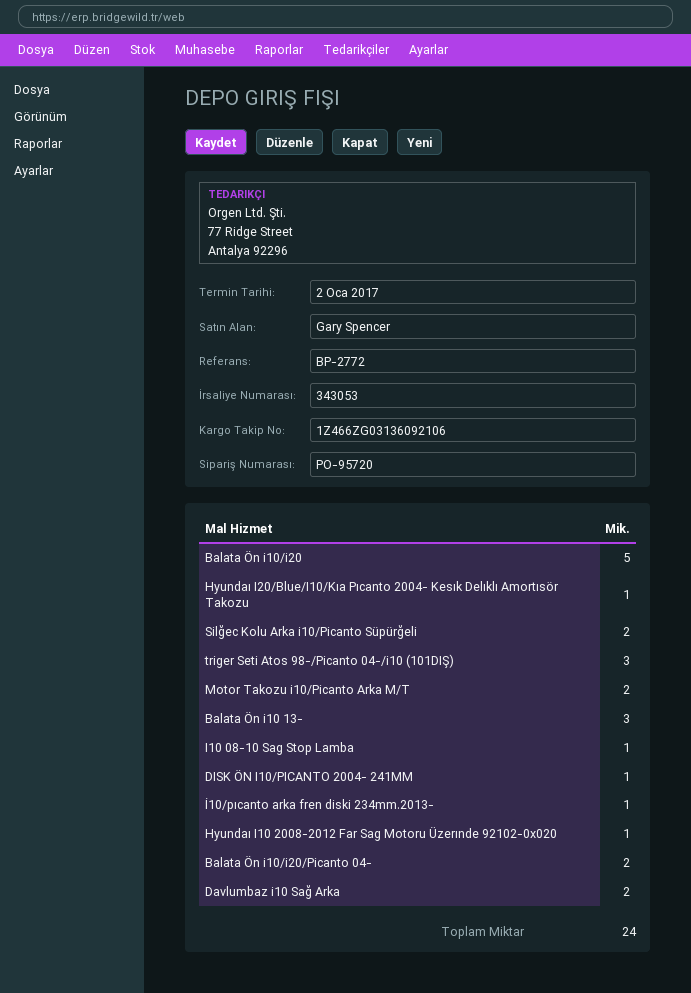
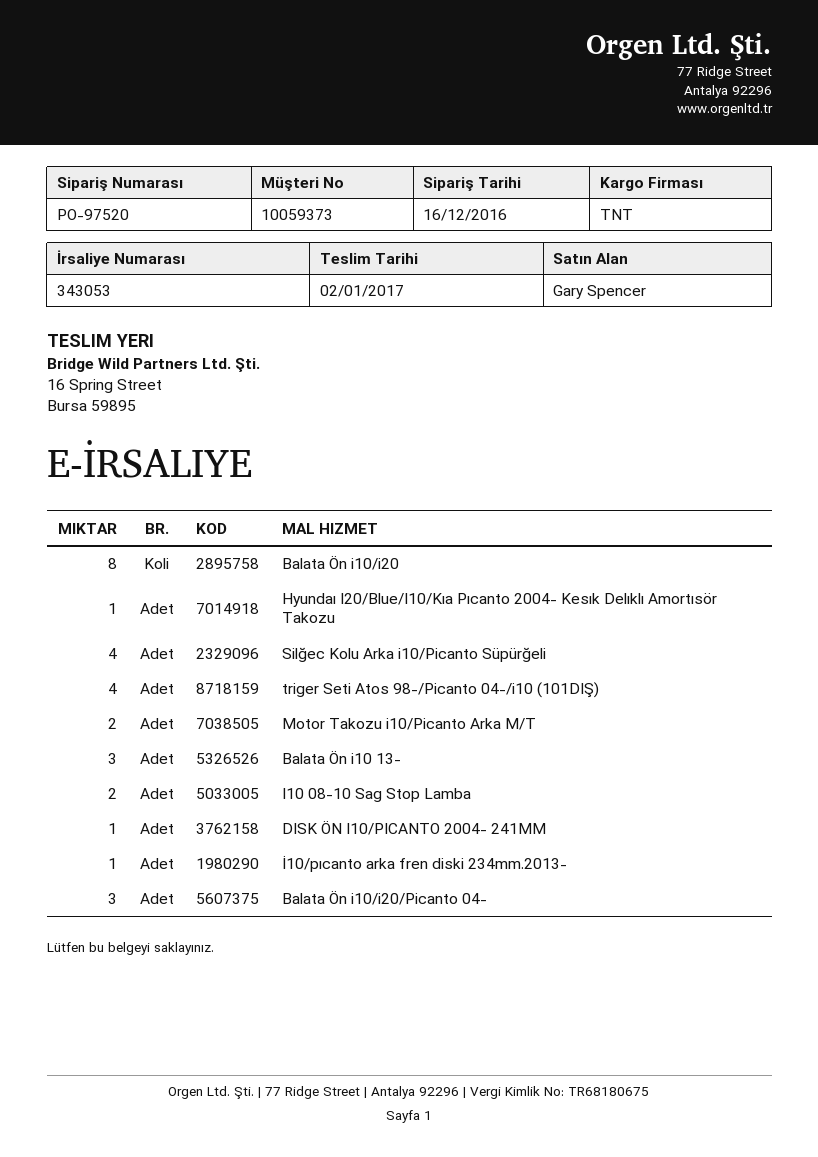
order number: PO-95720 -> PO-97520
Balata Ön i10/i20: 5 -> 8
Silğec Kolu Arka i10/Picanto Süpürğeli: 2 -> 4
triger Seti Atos 98-/Picanto 04-/i10 (101DIŞ): 3 -> 4
I10 08-10 Sag Stop Lamba: 1 -> 2
Hyundaı I10 2008-2012 Far Sag Motoru Üzerınde 92102-0x020: 1 -> none
Balata Ön i10/i20/Picanto 04-: 2 -> 3
Davlumbaz i10 Sağ Arka: 2 -> none

